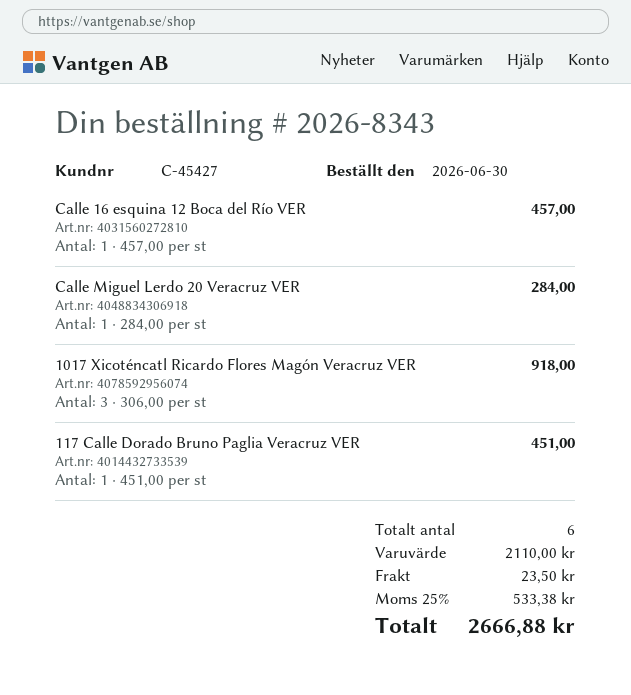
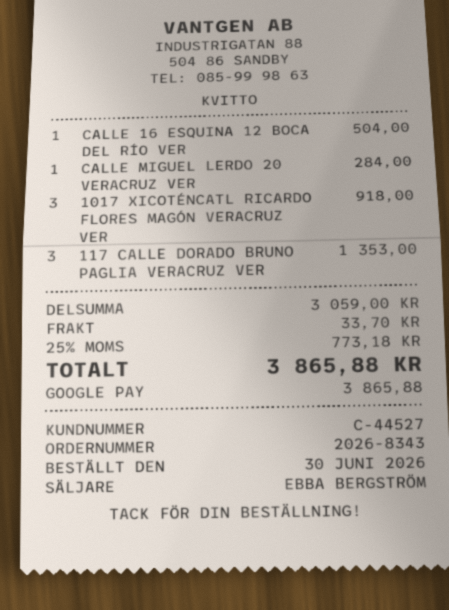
customer number: C-45427 -> C-44527
Calle 16 esquina 12 Boca del Río VER: 1 for 457.00 -> 1 for 504.00
117 Calle Dorado Bruno Paglia Veracruz VER: 1 for 451.00 -> 3 for 1353.00
subtotal: 2110.00 -> 3059.00
shipping: 23.50 -> 33.70
tax: 25% = 533.38 -> 25% = 773.18
total: 2666.88 -> 3865.88

